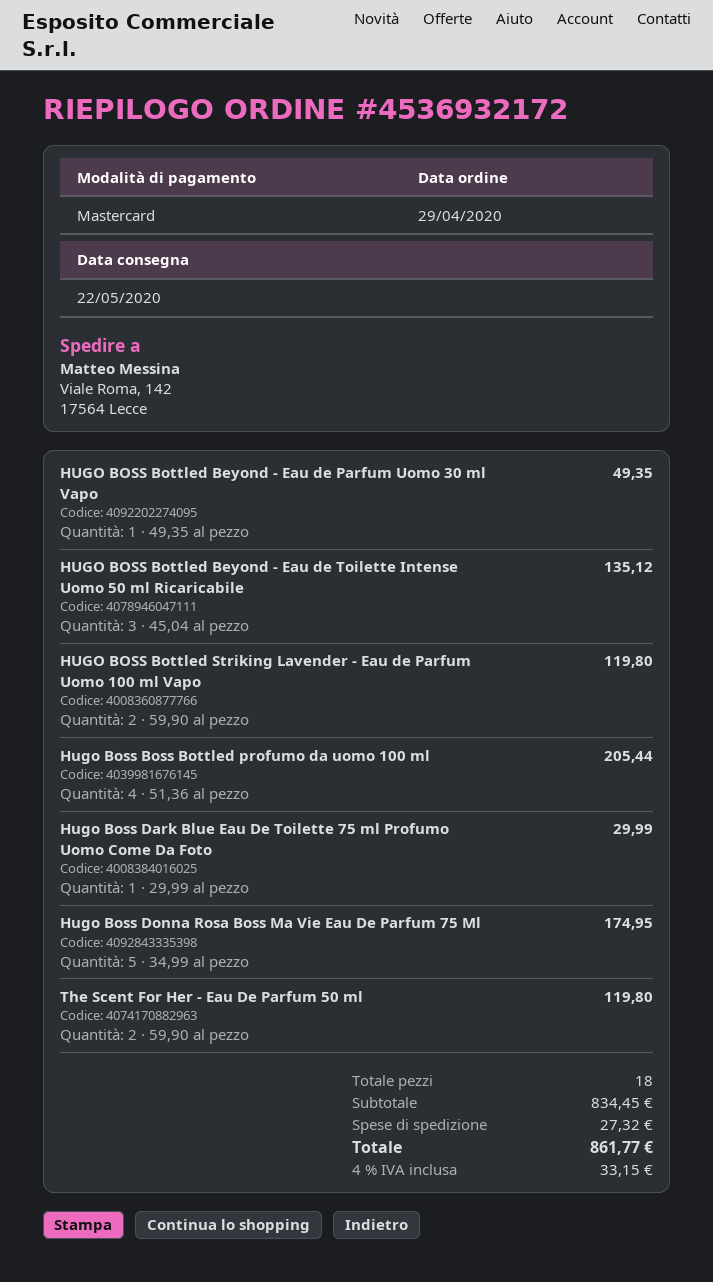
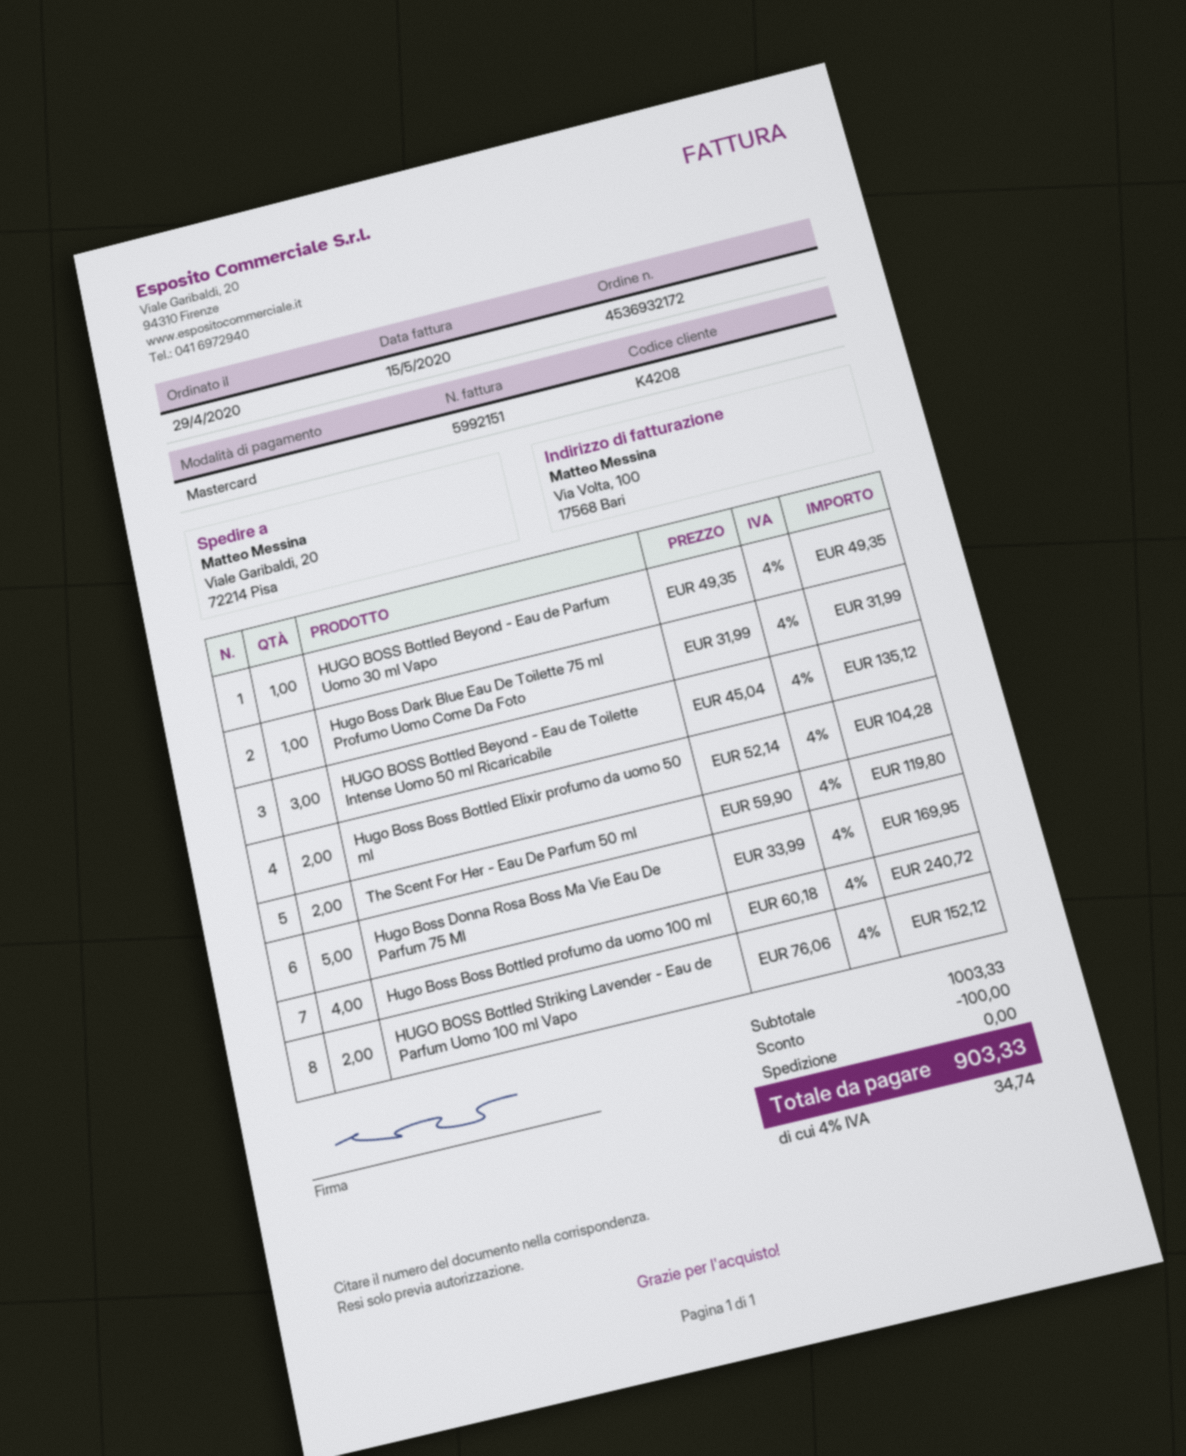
ship to: Viale Roma, 142, 17564 Lecce -> Viale Garibaldi, 20, 72214 Pisa
HUGO BOSS Bottled Striking Lavender - Eau de Parfum Uomo 100 ml Vapo: 2 x 59.90 = 119.80 -> 2 x 76.06 = 152.12
Hugo Boss Boss Bottled profumo da uomo 100 ml: 4 x 51.36 = 205.44 -> 4 x 60.18 = 240.72
Hugo Boss Dark Blue Eau De Toilette 75 ml Profumo Uomo Come Da Foto: 1 x 29.99 = 29.99 -> 1 x 31.99 = 31.99
Hugo Boss Donna Rosa Boss Ma Vie Eau De Parfum 75 Ml: 5 x 34.99 = 174.95 -> 5 x 33.99 = 169.95
Hugo Boss Boss Bottled Elixir profumo da uomo 50 ml: none -> 2 x 52.14 = 104.28
subtotal: 834.45 -> 1003.33
discount: none -> 100.00
shipping: 27.32 -> 0.00
tax: 4% = 33.15 -> 4% = 34.74
total: 861.77 -> 903.33

